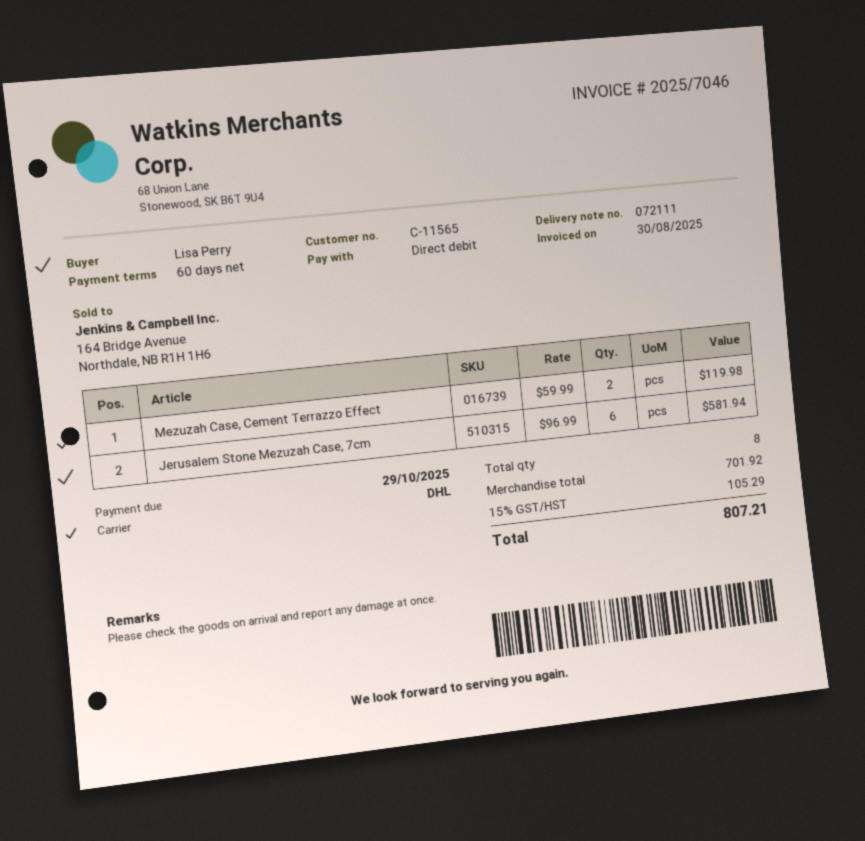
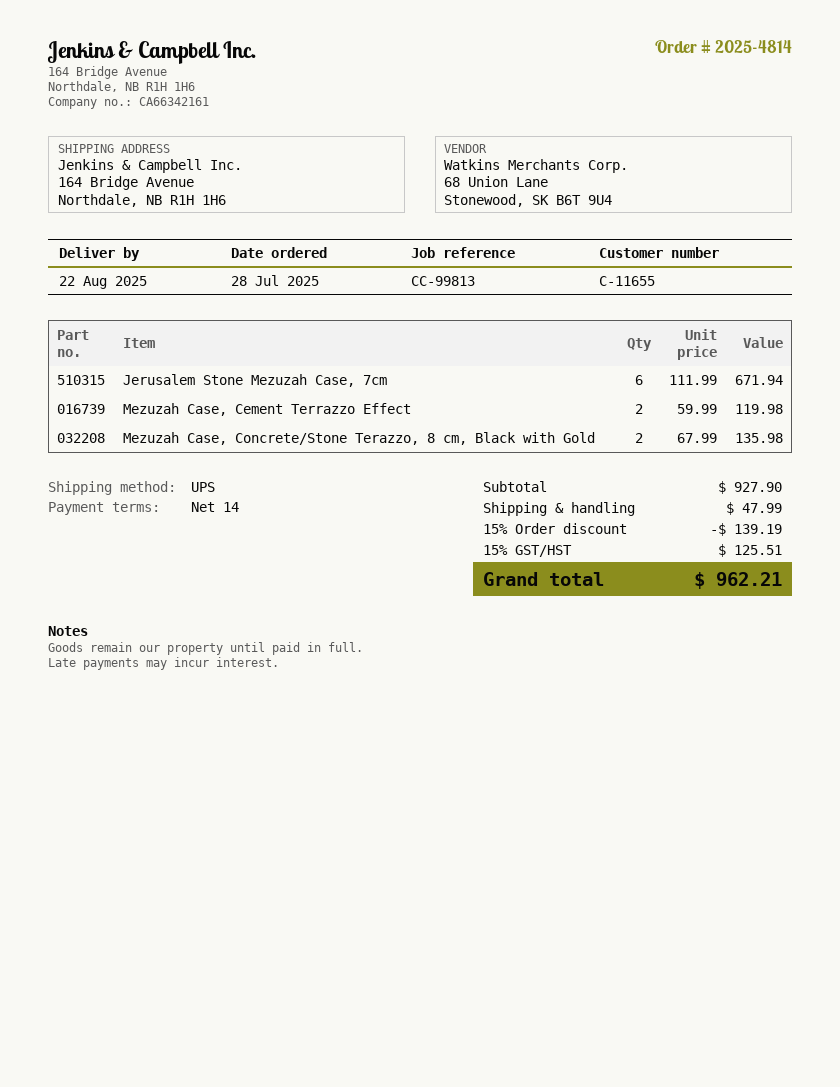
payment terms: 60 days -> 14 days
customer number: C-11565 -> C-11655
shipping method: DHL -> UPS
Jerusalem Stone Mezuzah Case, 7cm: 6 x 96.99 = 581.94 -> 6 x 111.99 = 671.94
Mezuzah Case, Concrete/Stone Terazzo, 8 cm, Black with Gold: none -> 2 x 67.99 = 135.98
subtotal: 701.92 -> 927.90
discount: none -> 15% = 139.19
shipping: none -> 47.99
tax: 15% = 105.29 -> 15% = 125.51
total: 807.21 -> 962.21

